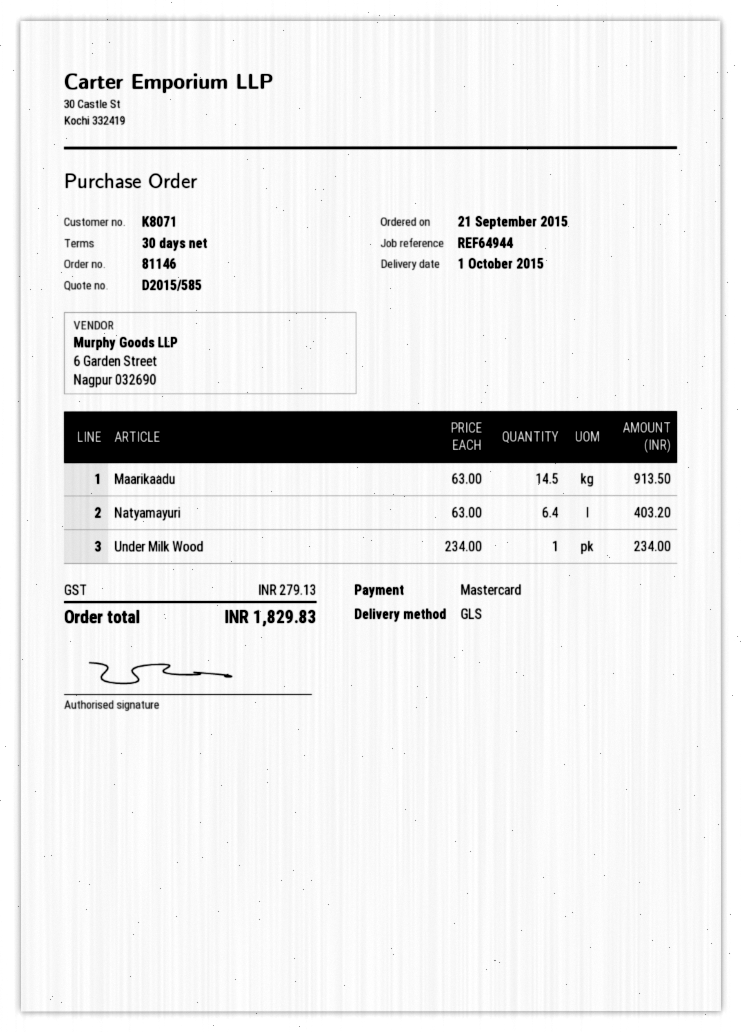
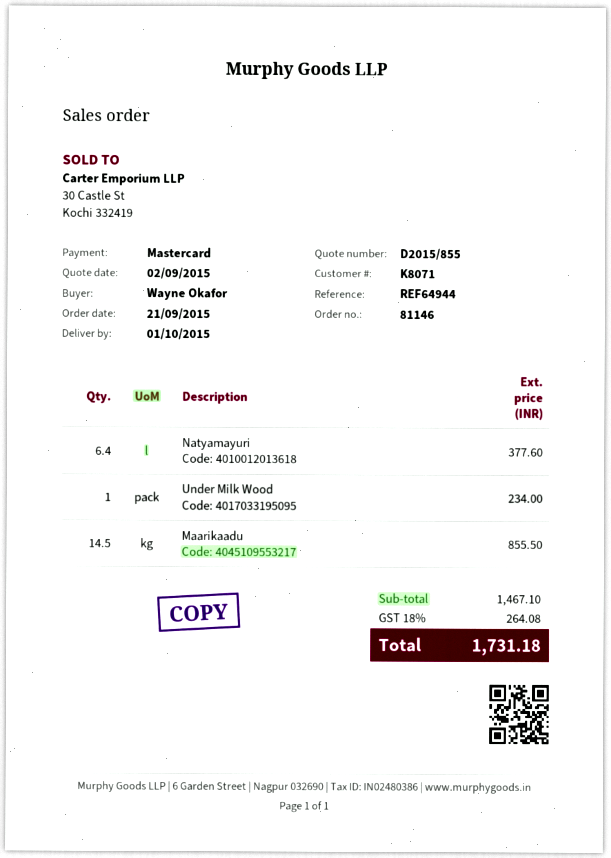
quote number: D2015/585 -> D2015/855
Maarikaadu: 14.5 for 913.50 -> 14.5 for 855.50
Natyamayuri: 6.4 for 403.20 -> 6.4 for 377.60
tax: 279.13 -> 264.08
total: 1829.83 -> 1731.18

